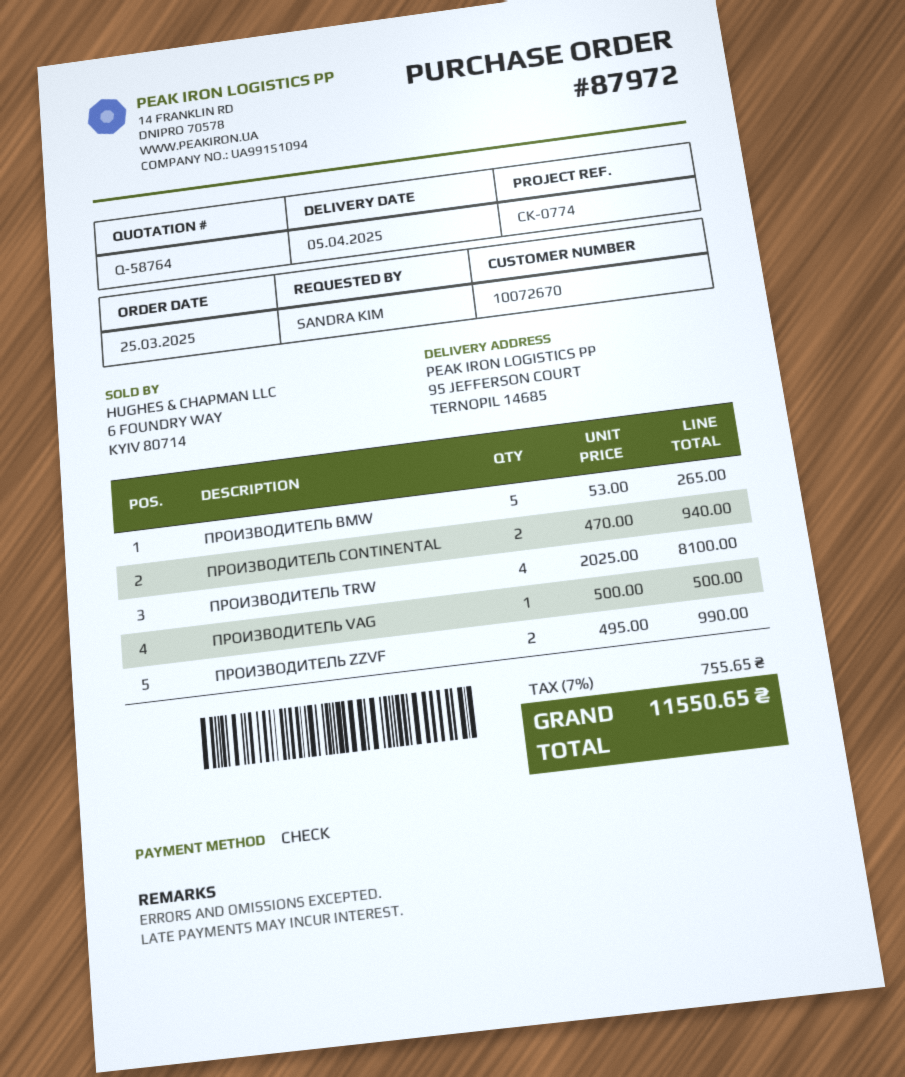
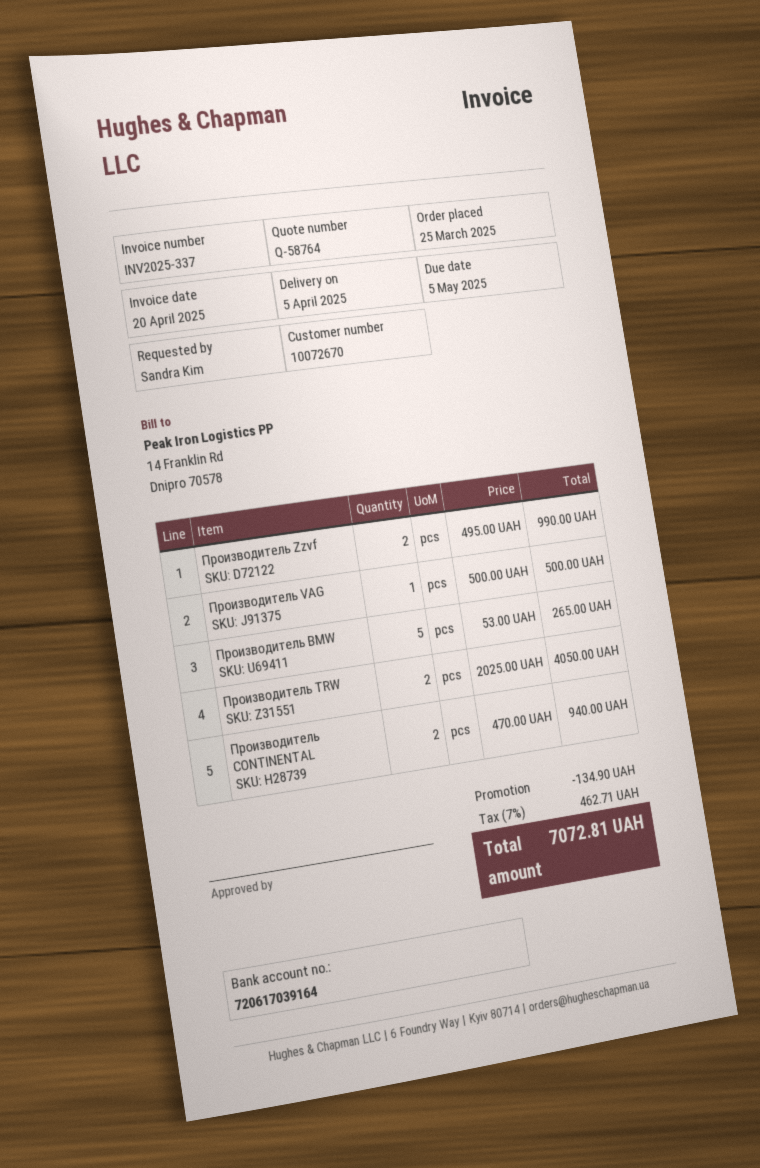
ПРОИЗВОДИТЕЛЬ TRW: 4 x 2025.00 = 8100.00 -> 2 x 2025.00 = 4050.00
discount: none -> 134.90
tax: 7% = 755.65 -> 7% = 462.71
total: 11550.65 -> 7072.81

